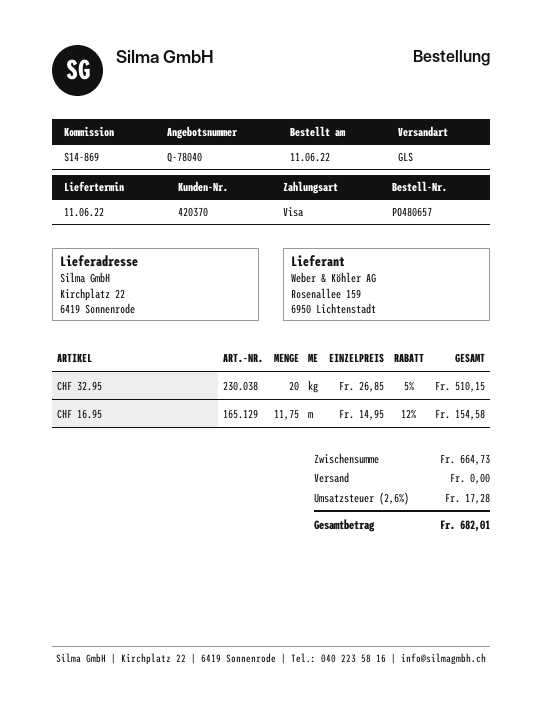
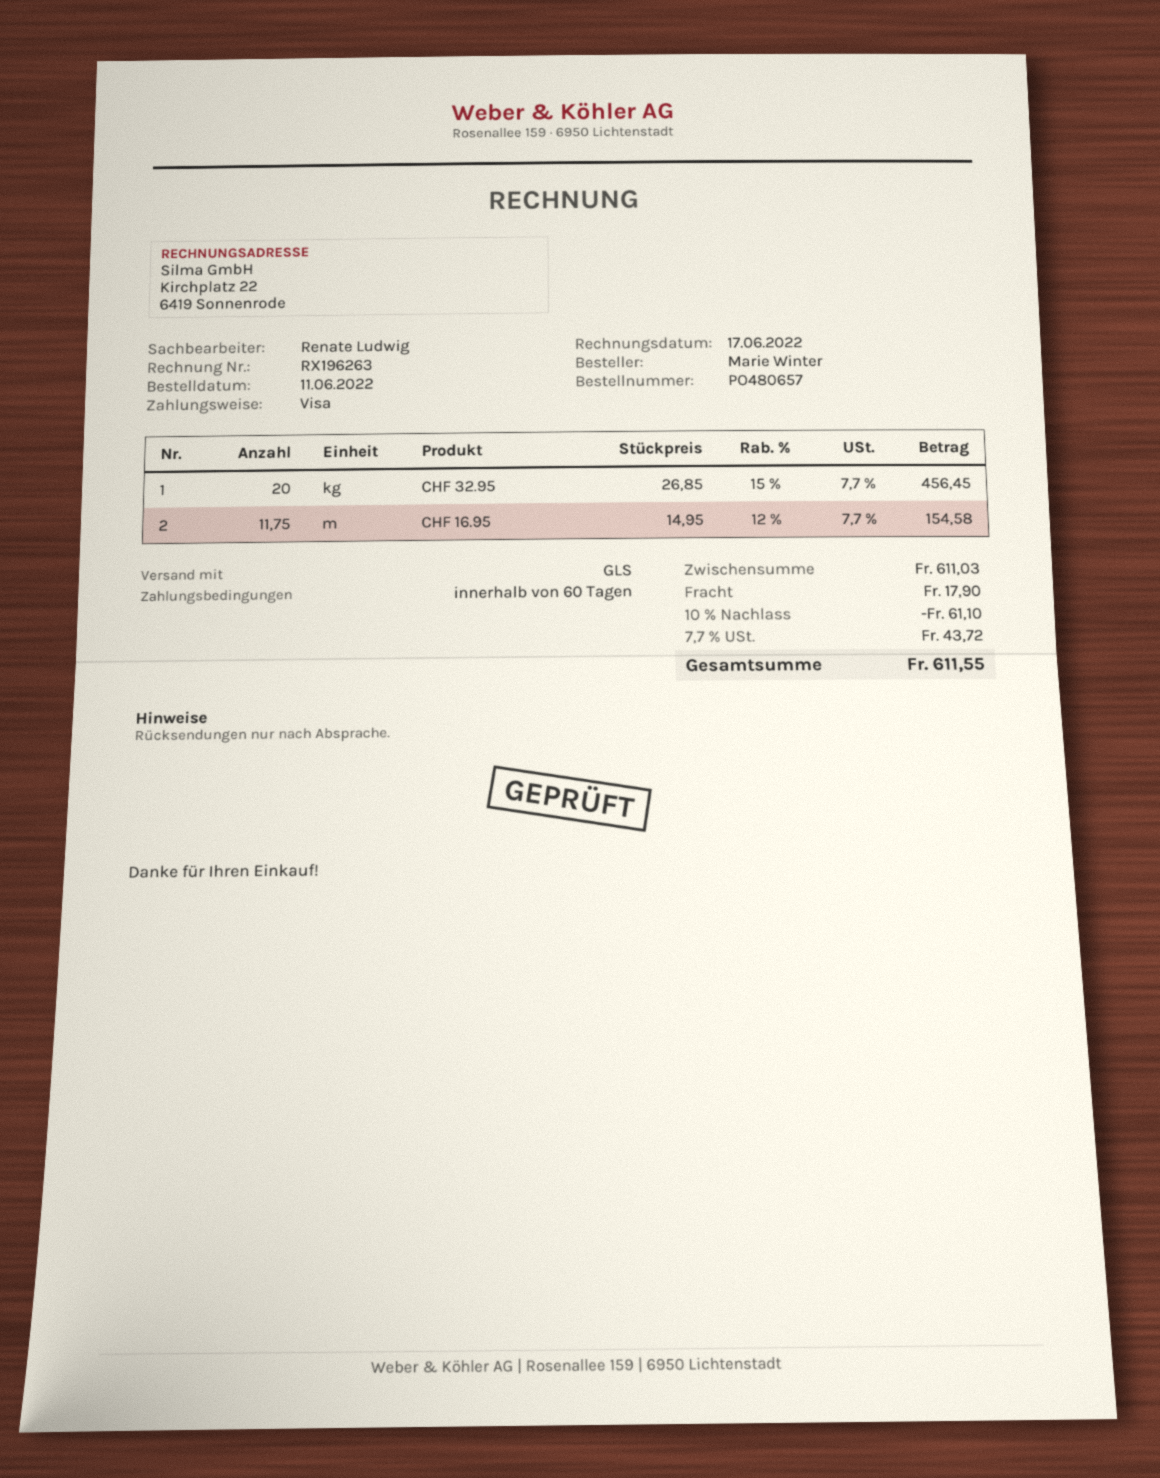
CHF 32.95: 20 x 26.85 - 5% = 510.15 -> 20 x 26.85 - 15% = 456.45
subtotal: 664.73 -> 611.03
discount: none -> 10% = 61.10
shipping: 0.00 -> 17.90
tax: 2.6% = 17.28 -> 7.7% = 43.72
total: 682.01 -> 611.55

